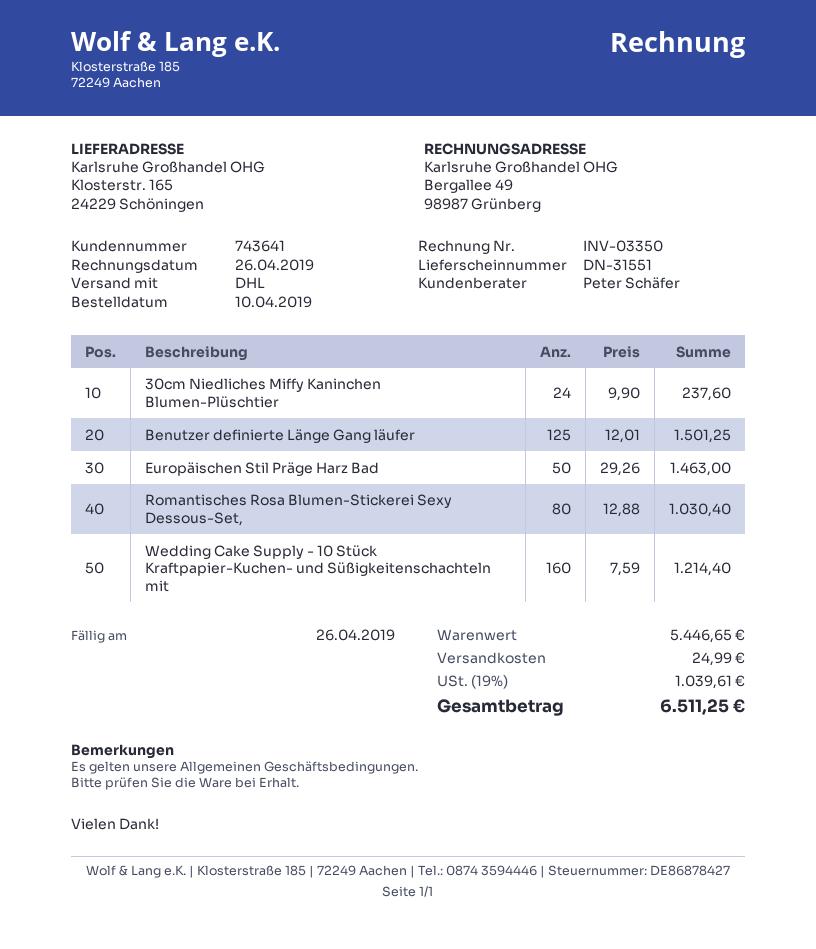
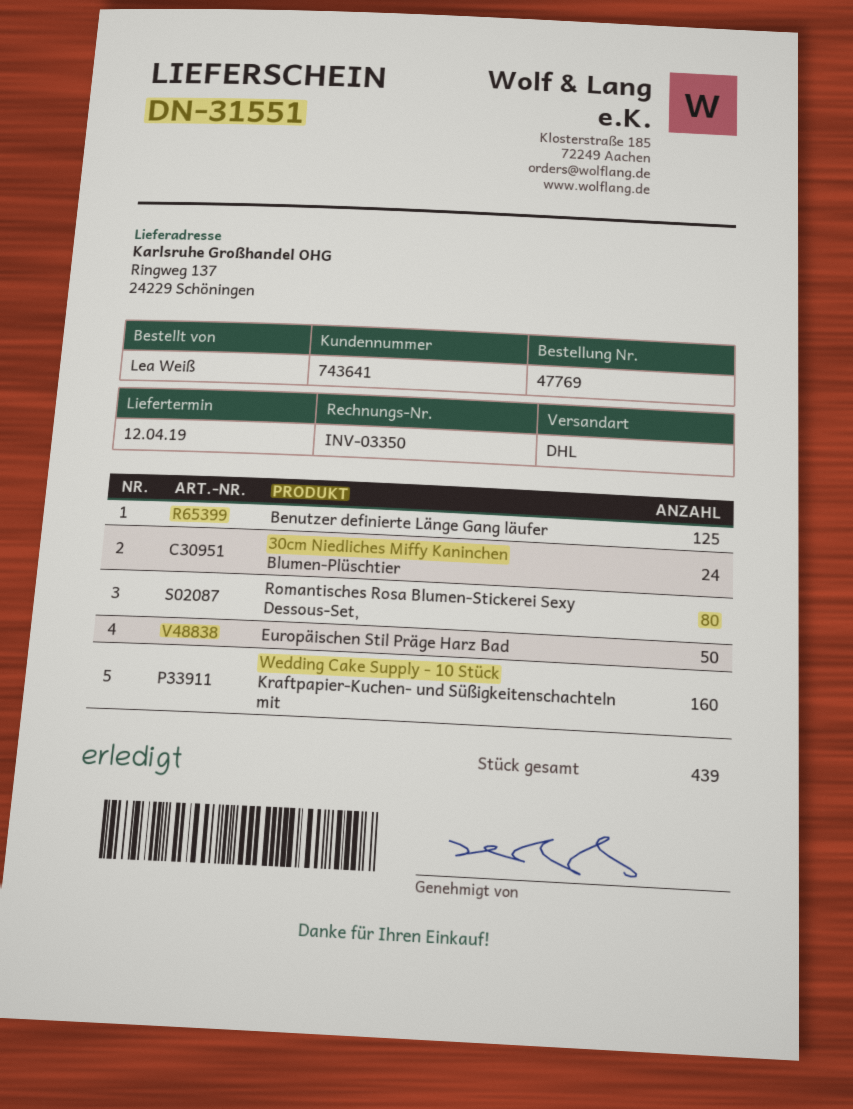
ship to: Klosterstr. 165, 24229 Schöningen -> Ringweg 137, 24229 Schöningen

